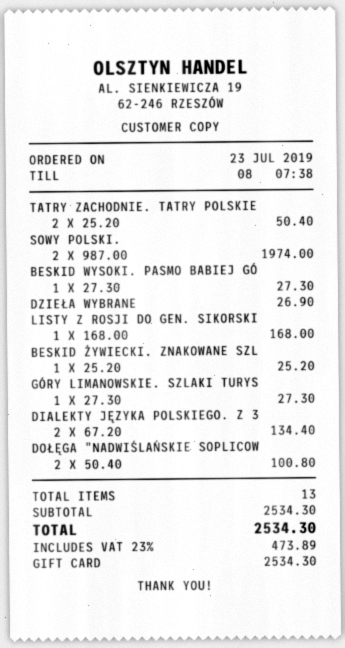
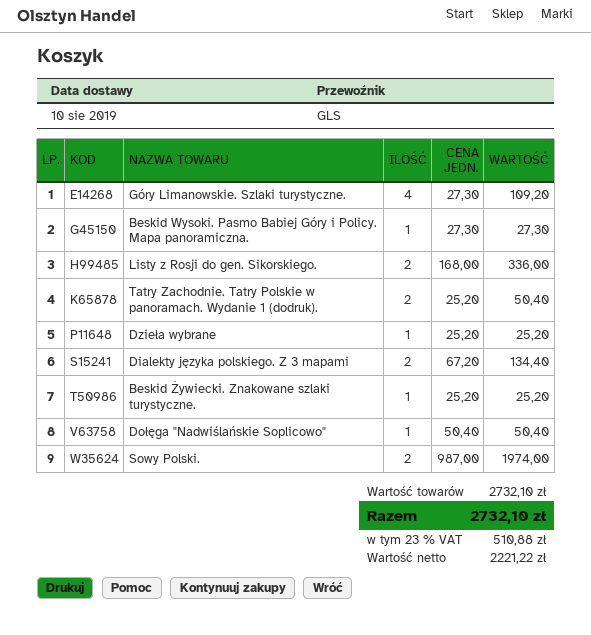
DZIEŁA WYBRANE: 1 x 26.90 = 26.90 -> 1 x 25.20 = 25.20
LISTY Z ROSJI DO GEN. SIKORSKI: 1 x 168.00 = 168.00 -> 2 x 168.00 = 336.00
GÓRY LIMANOWSKIE. SZLAKI TURYS: 1 x 27.30 = 27.30 -> 4 x 27.30 = 109.20
DOŁĘGA "NADWIŚLAŃSKIE SOPLICOW: 2 x 50.40 = 100.80 -> 1 x 50.40 = 50.40
subtotal: 2534.30 -> 2732.10
tax: 23% = 473.89 -> 23% = 510.88
total: 2534.30 -> 2732.10

